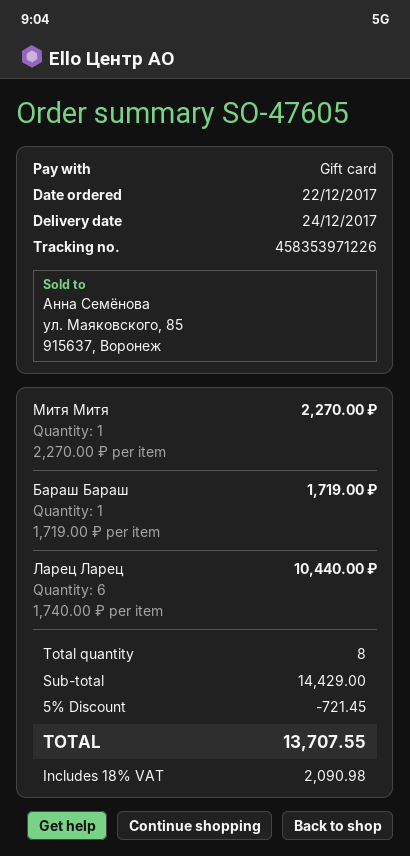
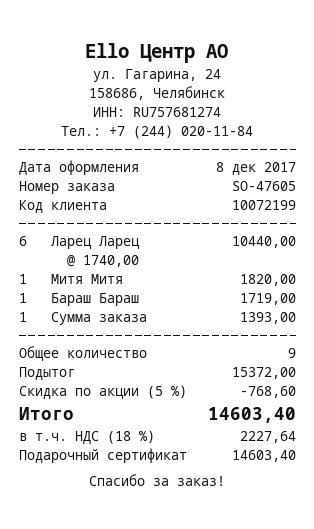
order date: 2017-12-22 -> 2017-12-08
Митя Митя: 1 x 2270.00 = 2270.00 -> 1 x 1820.00 = 1820.00
Сумма заказа: none -> 1 x 1393.00 = 1393.00
total quantity: 8 -> 9
subtotal: 14429.00 -> 15372.00
discount: 5% = 721.45 -> 5% = 768.60
tax: 18% = 2090.98 -> 18% = 2227.64
total: 13707.55 -> 14603.40

